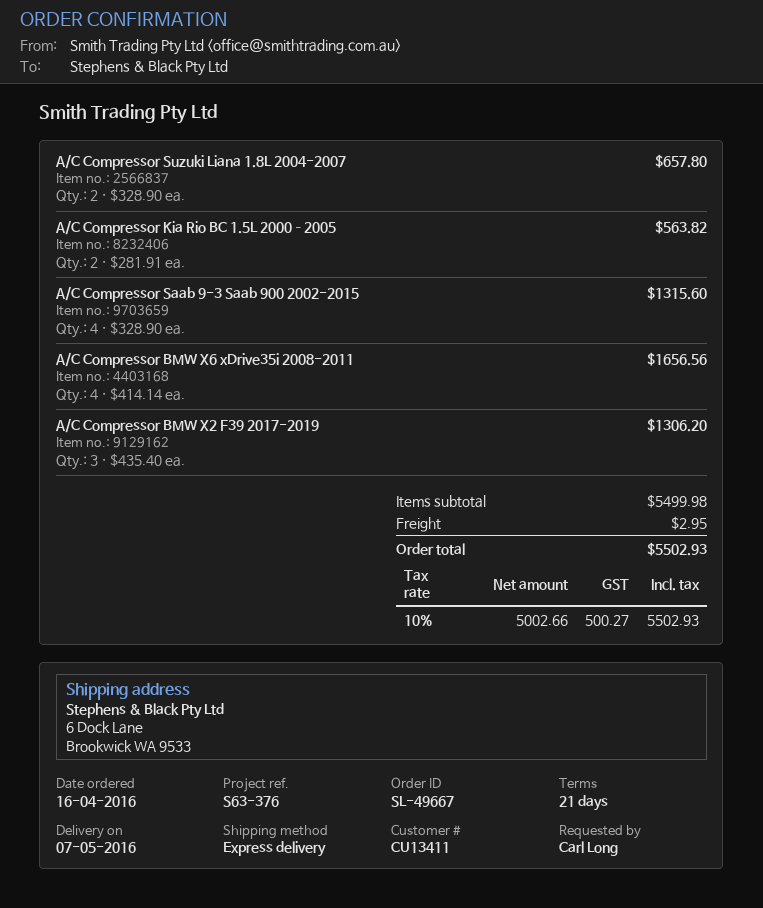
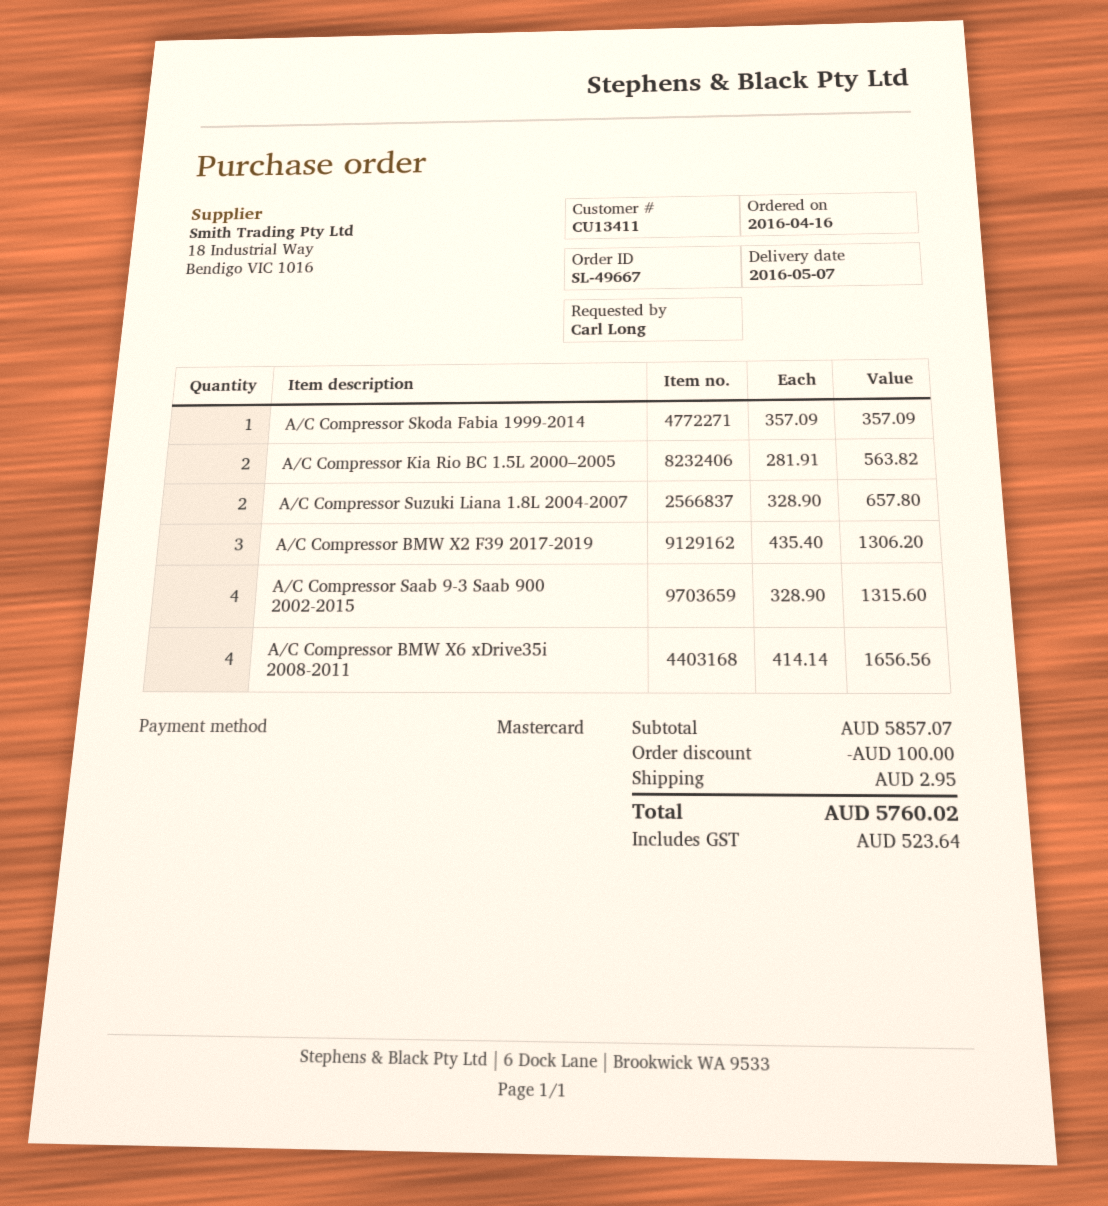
A/C Compressor Skoda Fabia 1999-2014: none -> 1 x 357.09 = 357.09
subtotal: 5499.98 -> 5857.07
discount: none -> 100.00
tax: 500.27 -> 523.64
total: 5502.93 -> 5760.02

